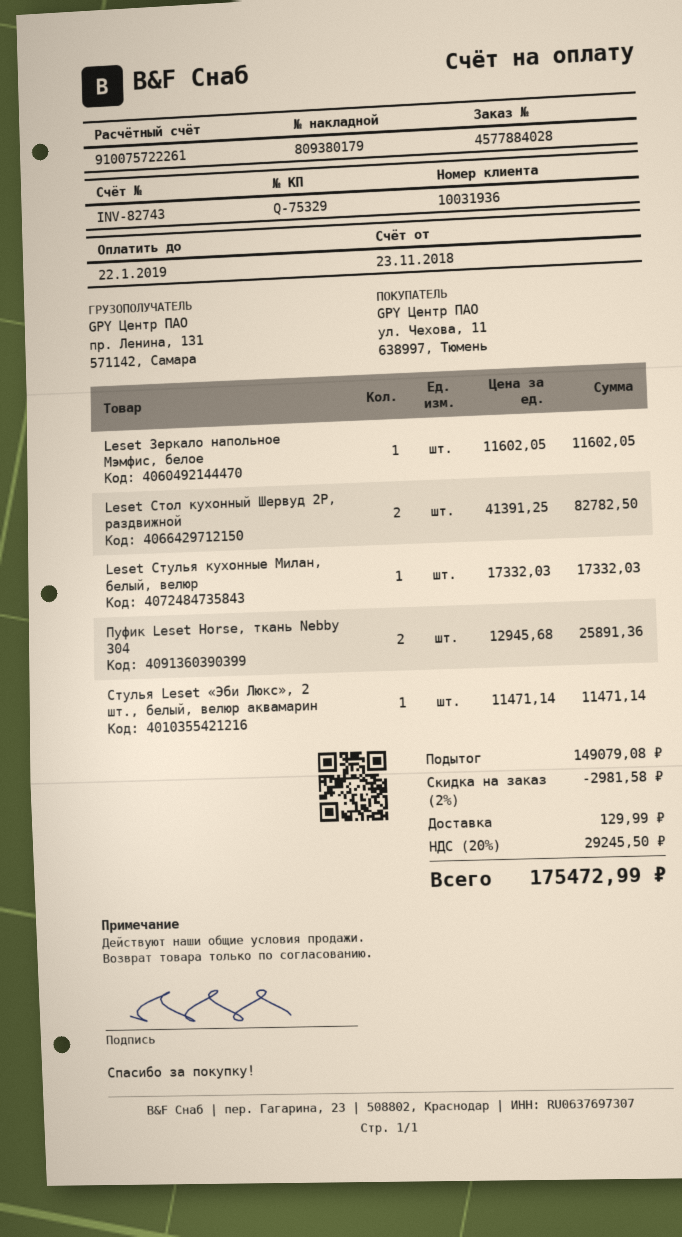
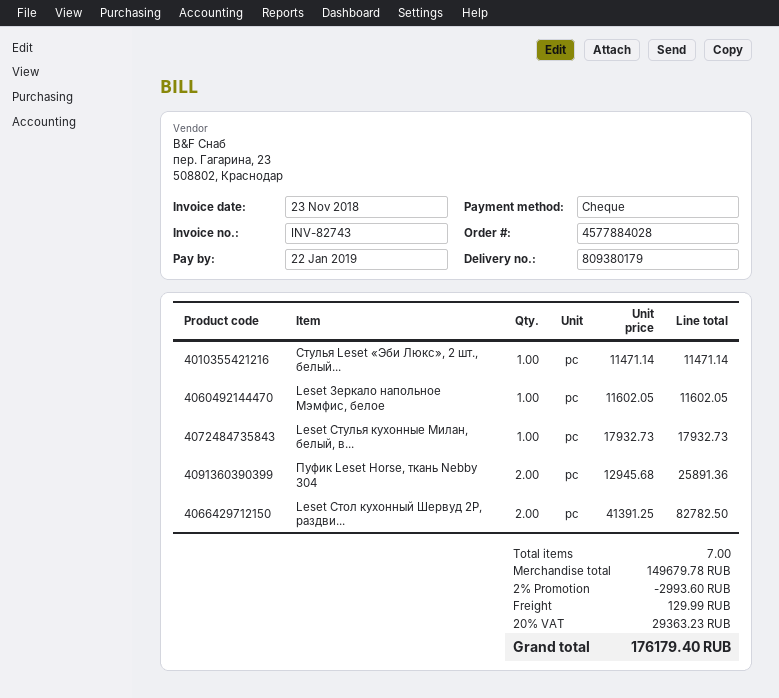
Leset Стулья кухонные Милан, белый, велюр: 1 x 17332.03 = 17332.03 -> 1 x 17932.73 = 17932.73
subtotal: 149079.08 -> 149679.78
discount: 2% = 2981.58 -> 2% = 2993.60
tax: 20% = 29245.50 -> 20% = 29363.23
total: 175472.99 -> 176179.40

